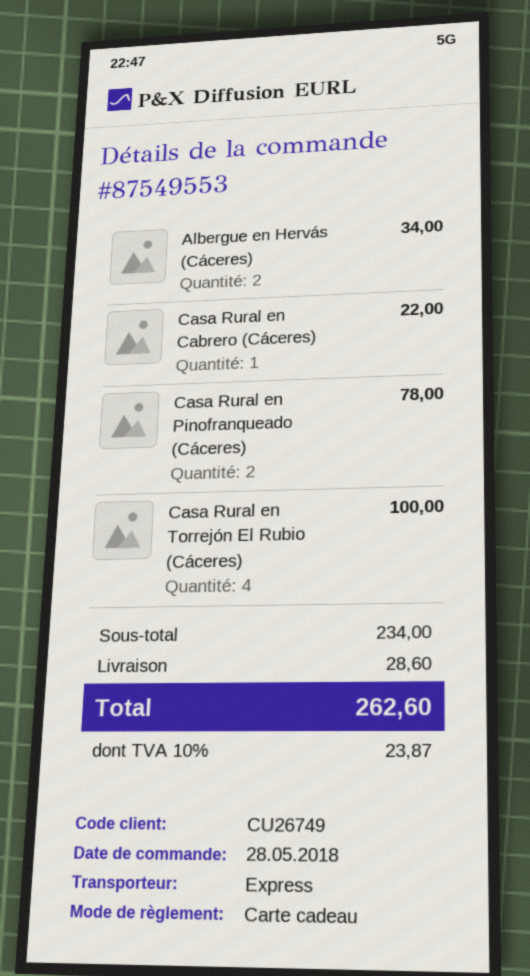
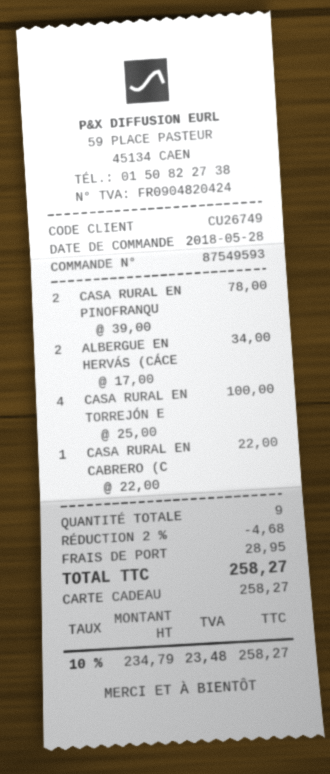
order number: 87549553 -> 87549593
discount: none -> 2% = 4.68
shipping: 28.60 -> 28.95
tax: 10% = 23.87 -> 10% = 23.48
total: 262.60 -> 258.27

